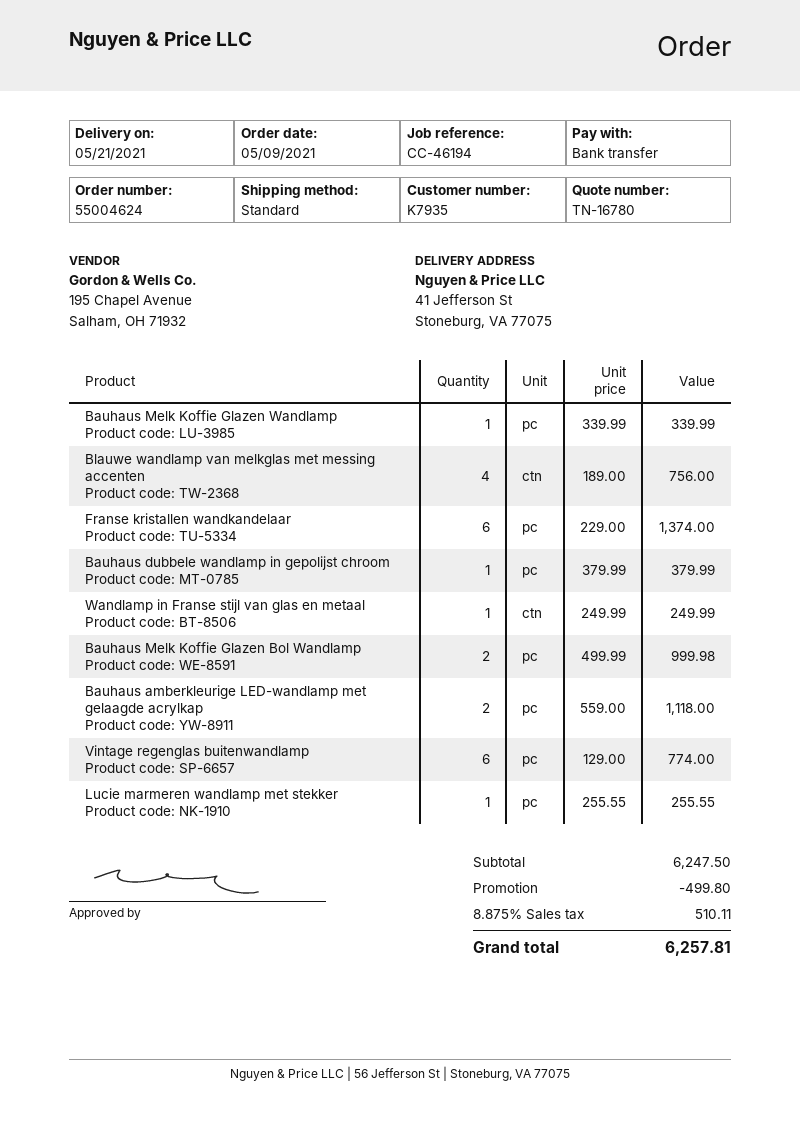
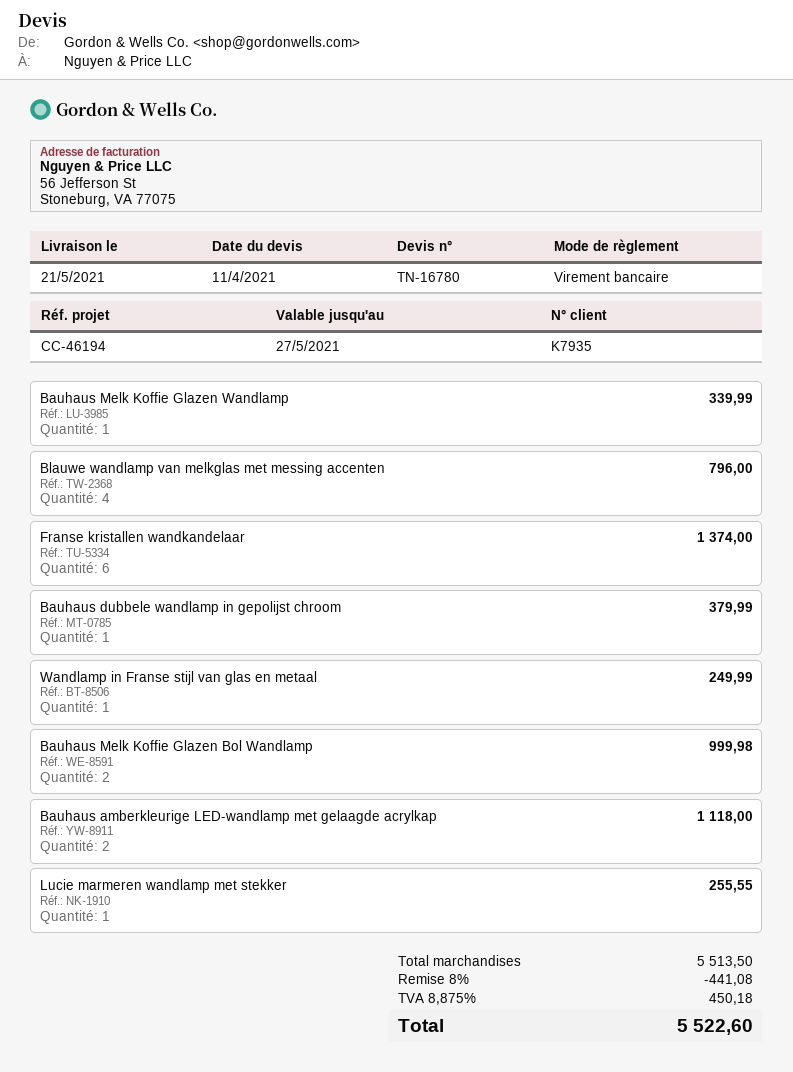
Blauwe wandlamp van melkglas met messing accenten: 4 for 756.00 -> 4 for 796.00
Vintage regenglas buitenwandlamp: 6 for 774.00 -> none
subtotal: 6247.50 -> 5513.50
discount: 499.80 -> 441.08
tax: 8.875% = 510.11 -> 8.875% = 450.18
total: 6257.81 -> 5522.60

